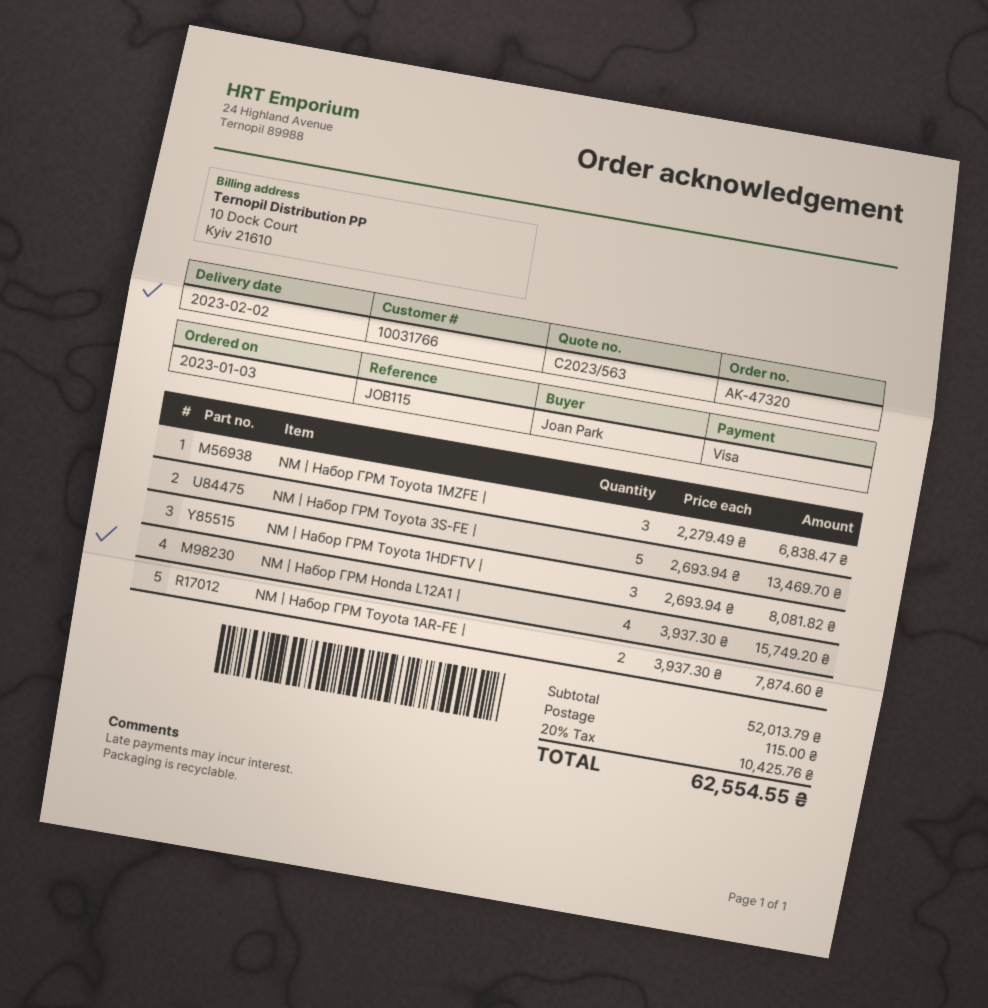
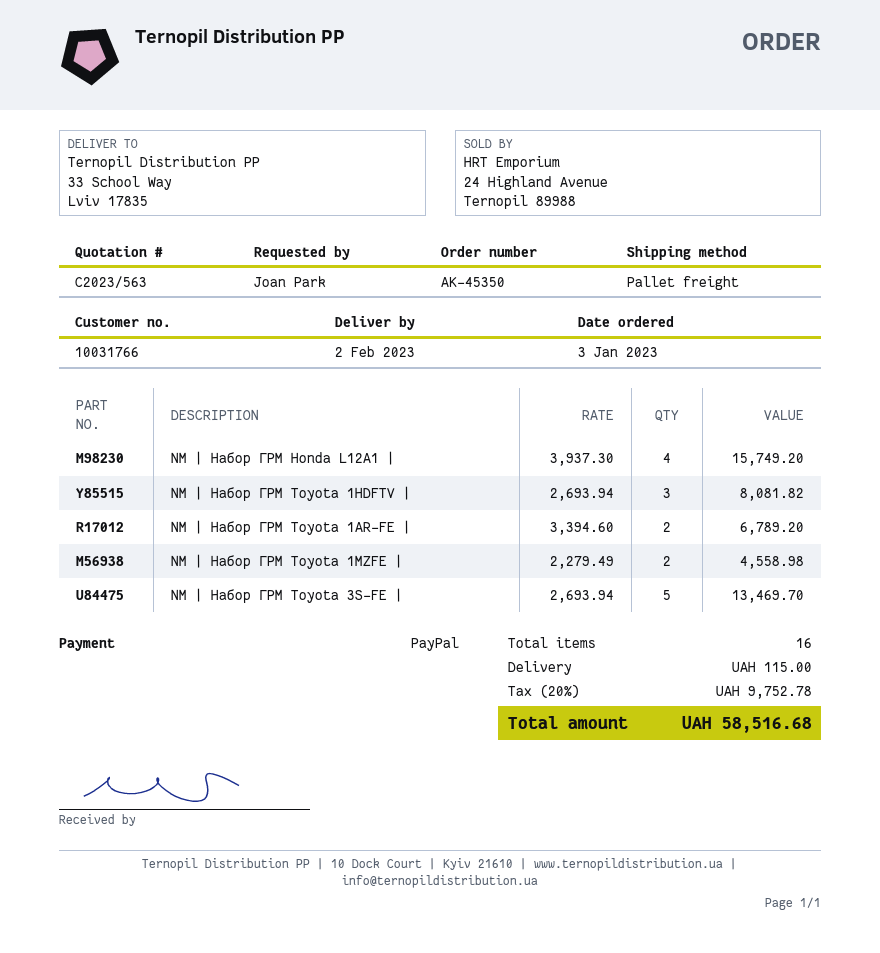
order number: AK-47320 -> AK-45350
payment method: Visa -> PayPal
NM | Набор ГРМ Toyota 1MZFE |: 3 x 2279.49 = 6838.47 -> 2 x 2279.49 = 4558.98
NM | Набор ГРМ Toyota 1AR-FE |: 2 x 3937.30 = 7874.60 -> 2 x 3394.60 = 6789.20
tax: 20% = 10425.76 -> 20% = 9752.78
total: 62554.55 -> 58516.68

